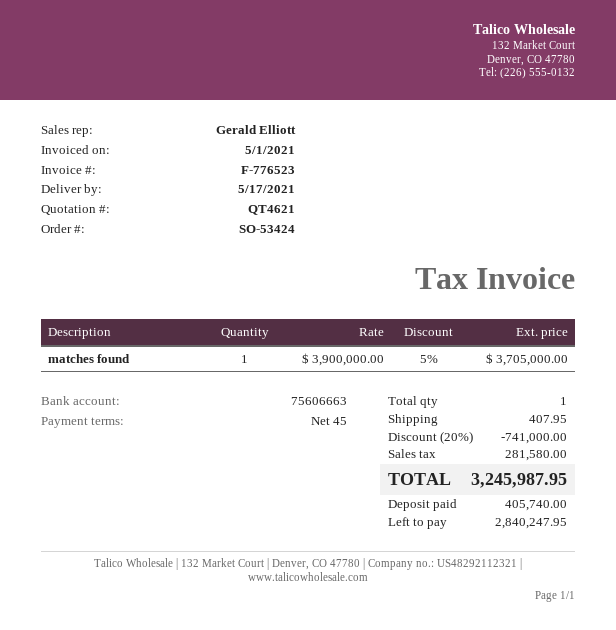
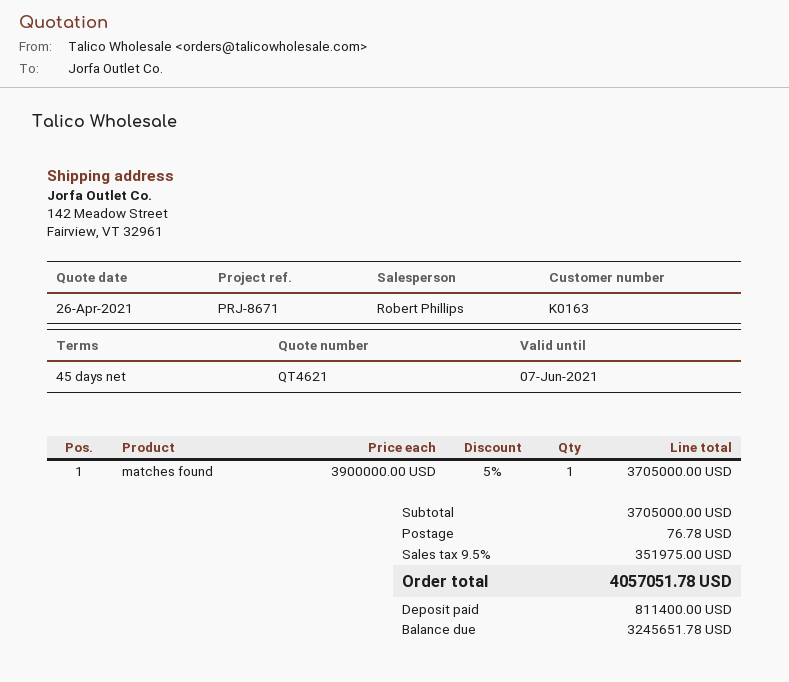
sales rep: Gerald Elliott -> Robert Phillips
discount: 20% = 741000.00 -> none
shipping: 407.95 -> 76.78
tax: 281580.00 -> 351975.00
total: 3245987.95 -> 4057051.78
deposit: 405740.00 -> 811400.00
balance: 2840247.95 -> 3245651.78

